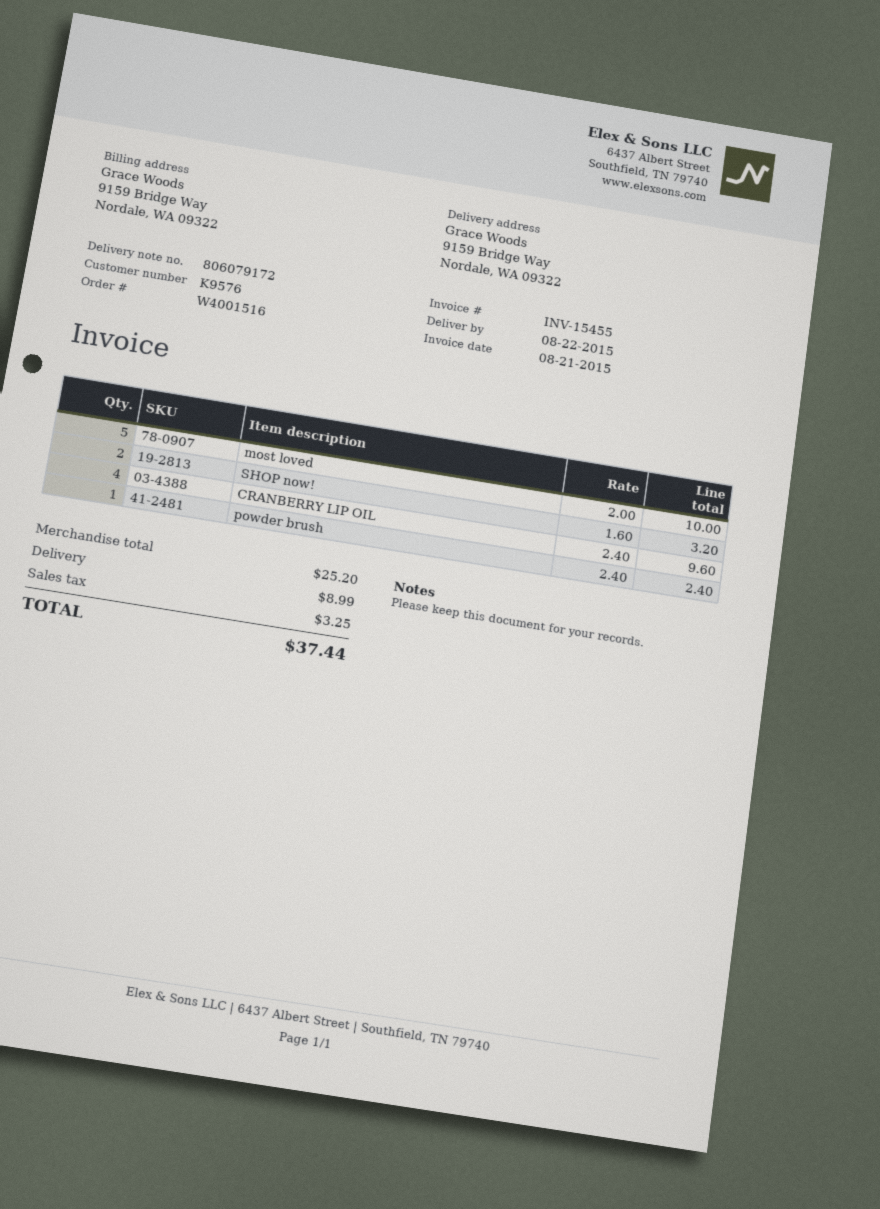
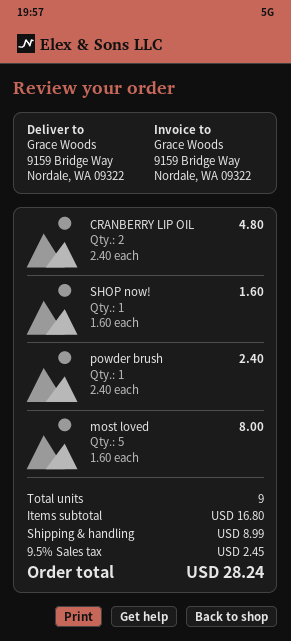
most loved: 5 x 2.00 = 10.00 -> 5 x 1.60 = 8.00
SHOP now!: 2 x 1.60 = 3.20 -> 1 x 1.60 = 1.60
CRANBERRY LIP OIL: 4 x 2.40 = 9.60 -> 2 x 2.40 = 4.80
subtotal: 25.20 -> 16.80
tax: 3.25 -> 2.45
total: 37.44 -> 28.24

